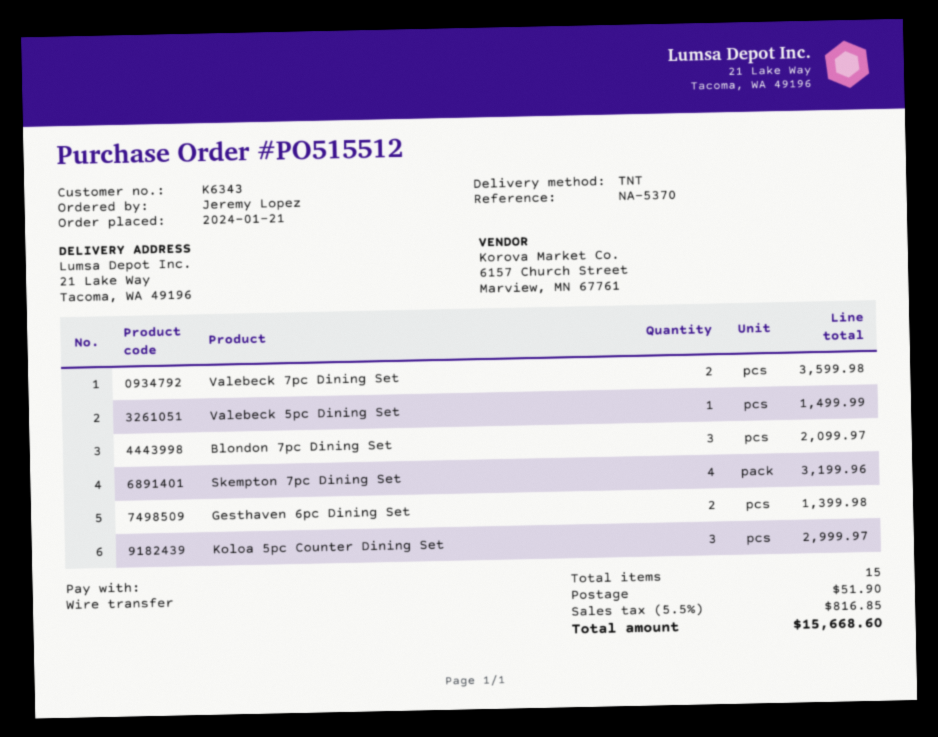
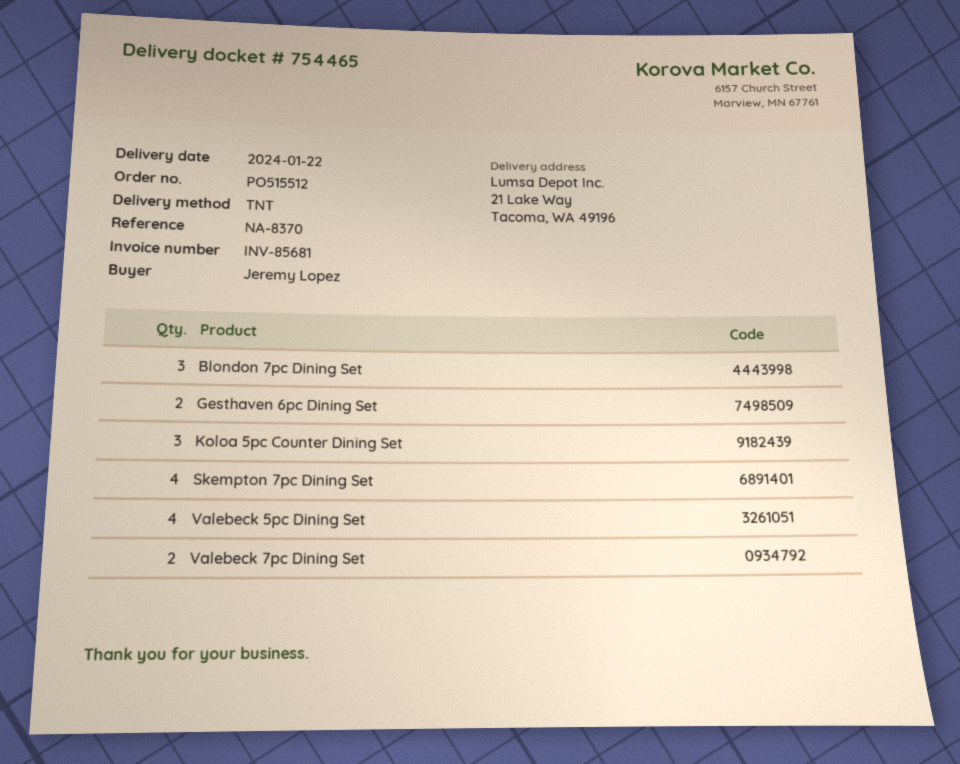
reference: NA-5370 -> NA-8370
Valebeck 5pc Dining Set: 1 -> 4

